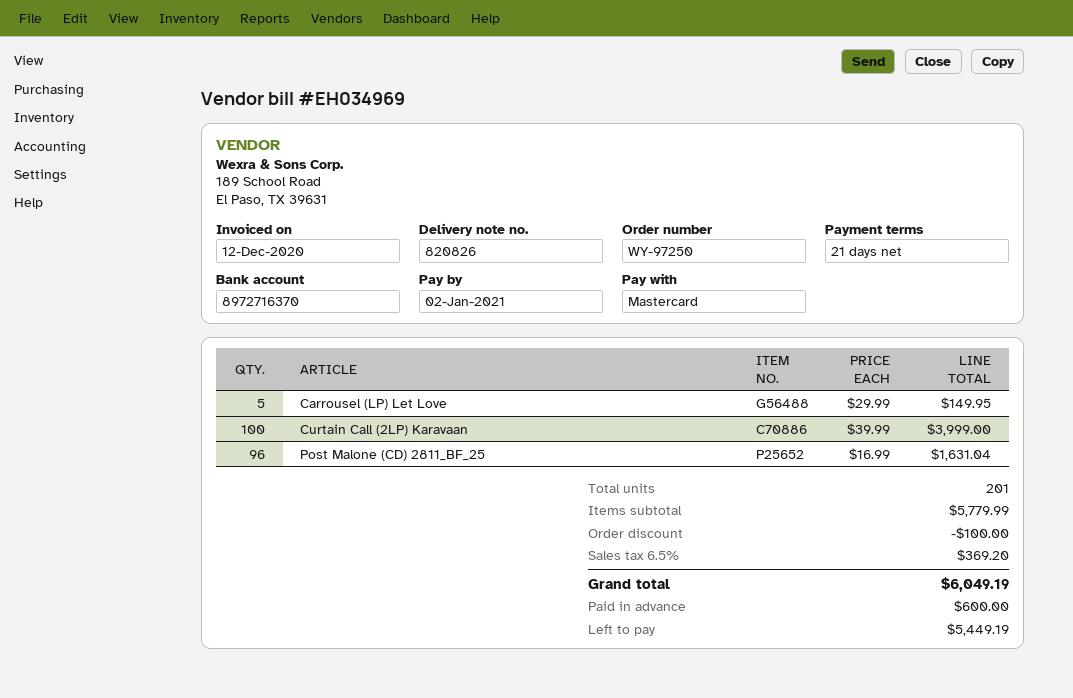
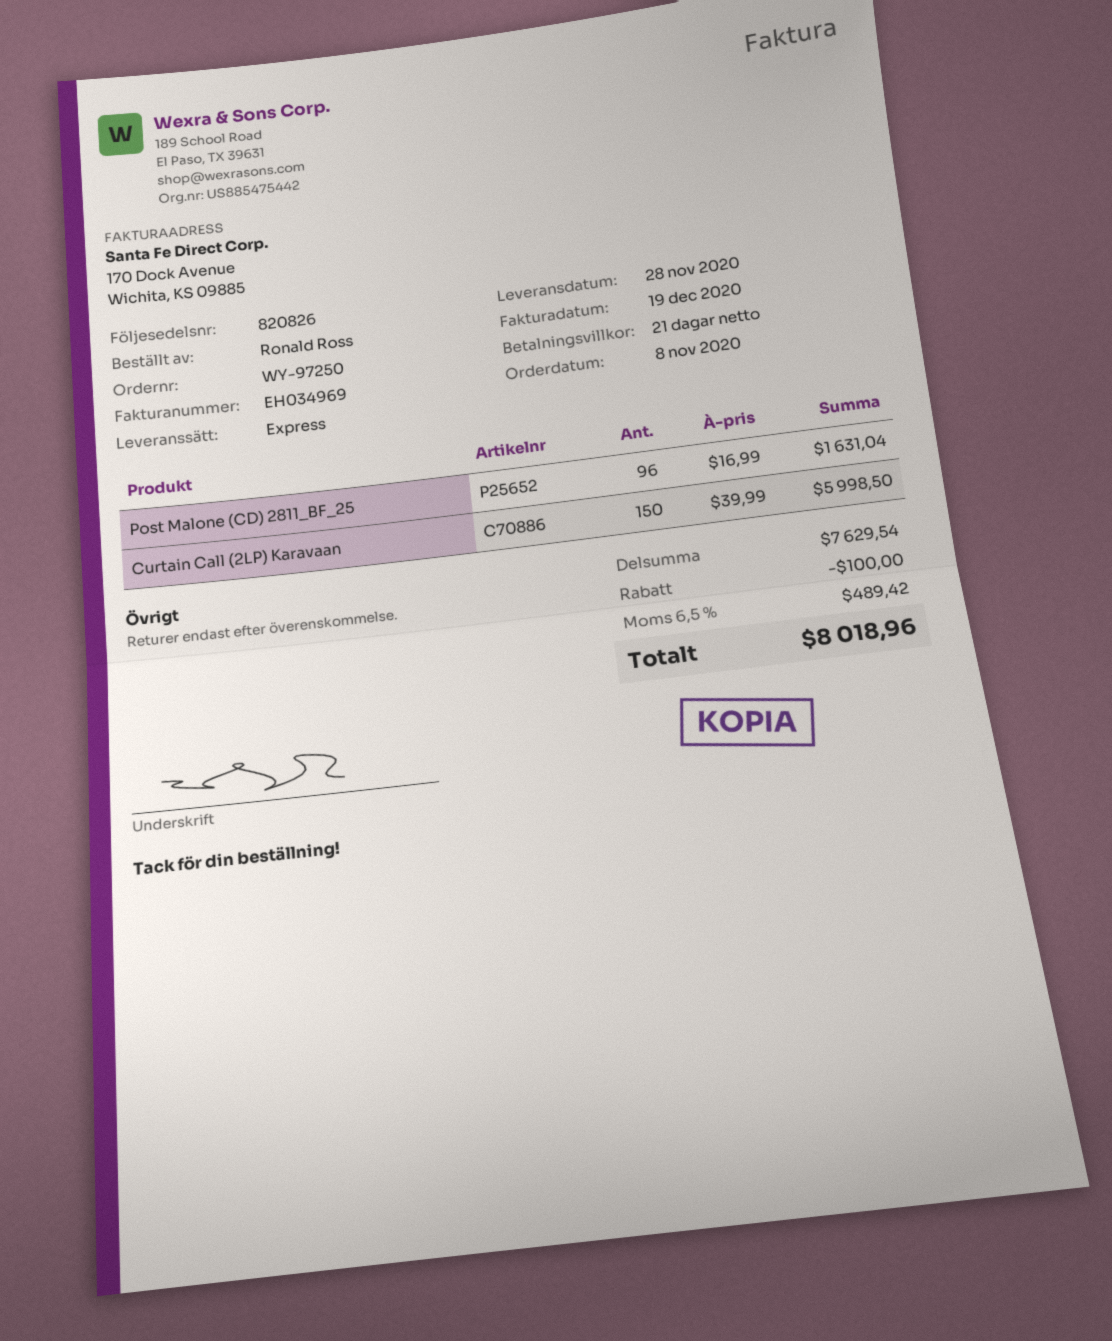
invoice date: 2020-12-12 -> 2020-12-19
Carrousel (LP) Let Love: 5 x 29.99 = 149.95 -> none
Curtain Call (2LP) Karavaan: 100 x 39.99 = 3999.00 -> 150 x 39.99 = 5998.50
subtotal: 5779.99 -> 7629.54
tax: 6.5% = 369.20 -> 6.5% = 489.42
total: 6049.19 -> 8018.96

